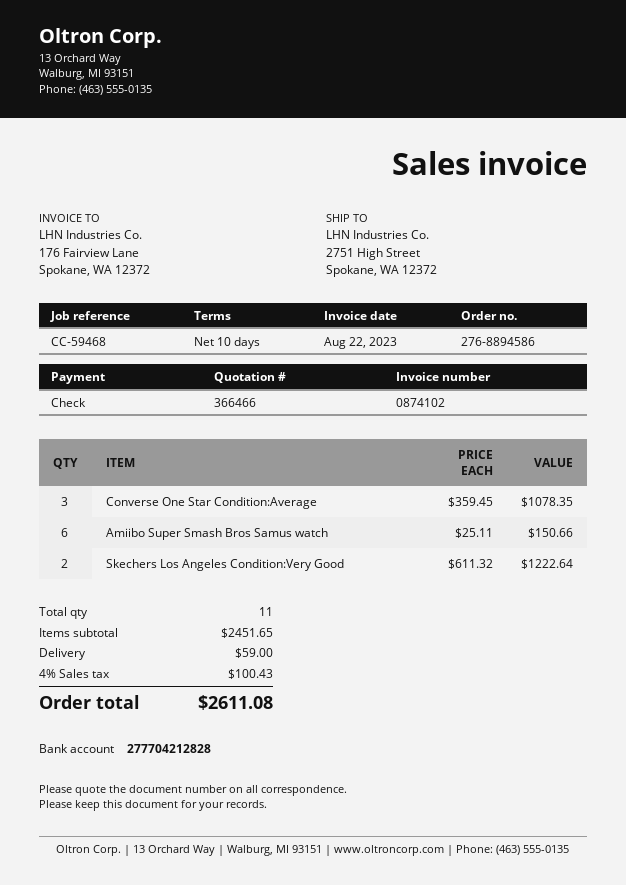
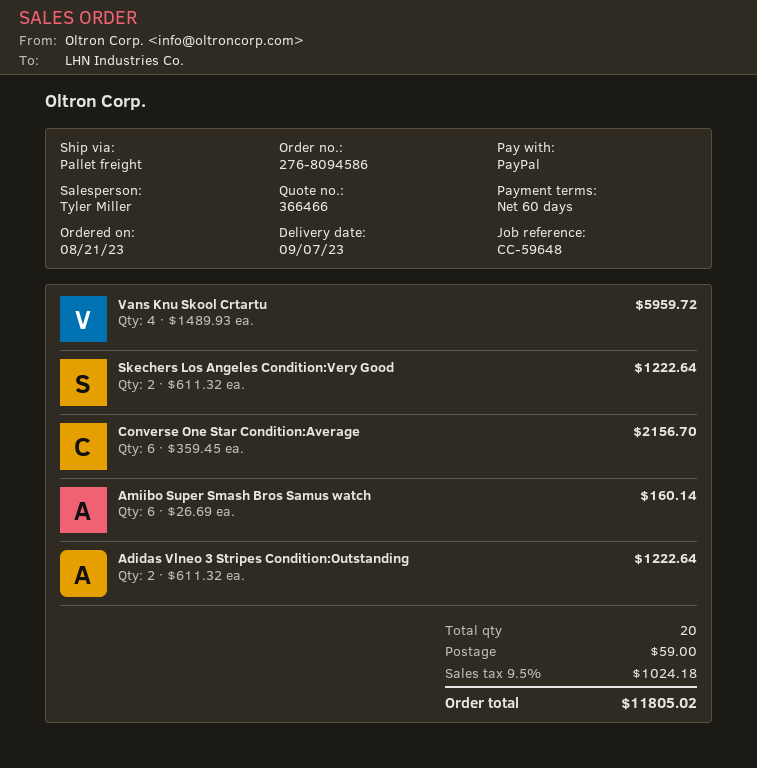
order number: 276-8894586 -> 276-8094586
payment terms: 10 days -> 60 days
reference: CC-59468 -> CC-59648
payment method: cheque -> PayPal
Converse One Star Condition:Average: 3 x 359.45 = 1078.35 -> 6 x 359.45 = 2156.70
Amiibo Super Smash Bros Samus watch: 6 x 25.11 = 150.66 -> 6 x 26.69 = 160.14
Vans Knu Skool Crtartu: none -> 4 x 1489.93 = 5959.72
Adidas Vlneo 3 Stripes Condition:Outstanding: none -> 2 x 611.32 = 1222.64
total quantity: 11 -> 20
tax: 4% = 100.43 -> 9.5% = 1024.18
total: 2611.08 -> 11805.02

